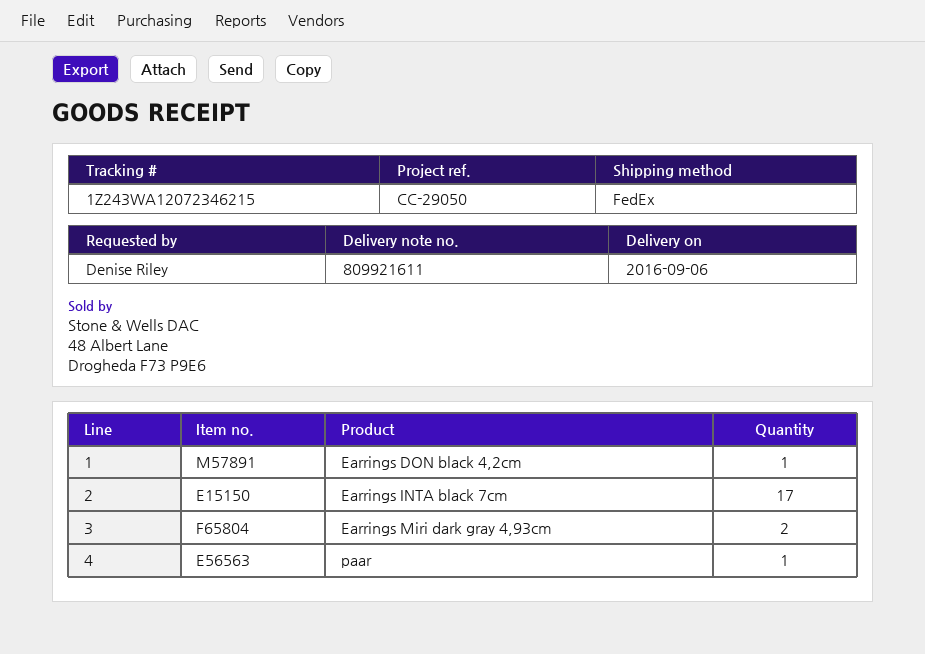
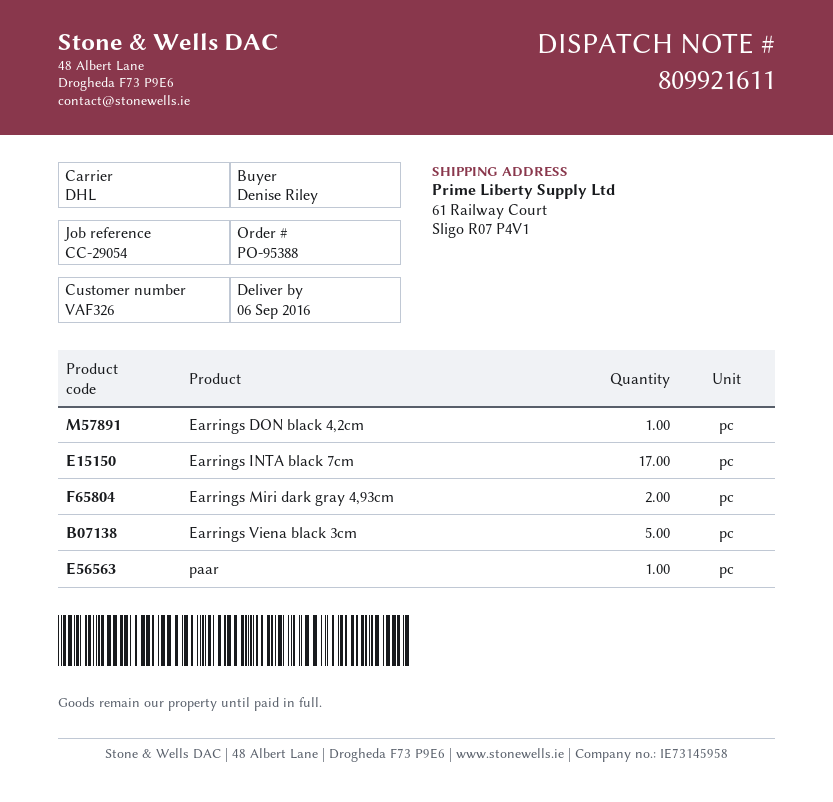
reference: CC-29050 -> CC-29054
shipping method: FedEx -> DHL
Earrings Viena black 3cm: none -> 5

